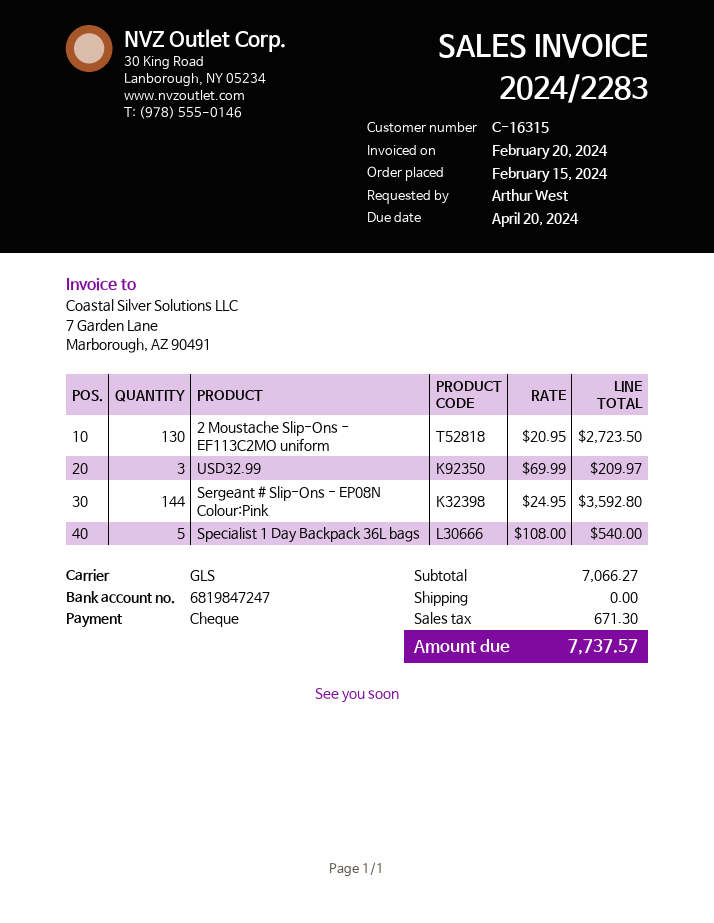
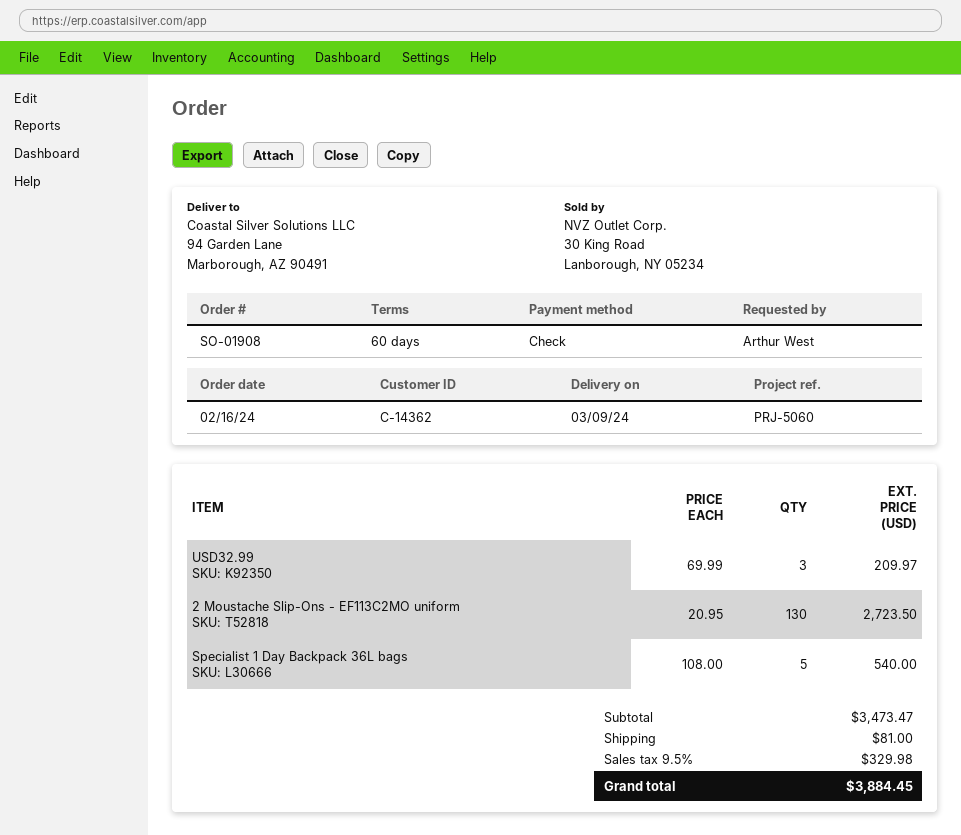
order date: 2024-02-15 -> 2024-02-16
customer number: C-16315 -> C-14362
Sergeant # Slip-Ons - EP08N Colour:Pink: 144 x 24.95 = 3592.80 -> none
subtotal: 7066.27 -> 3473.47
shipping: 0.00 -> 81.00
tax: 671.30 -> 329.98
total: 7737.57 -> 3884.45

